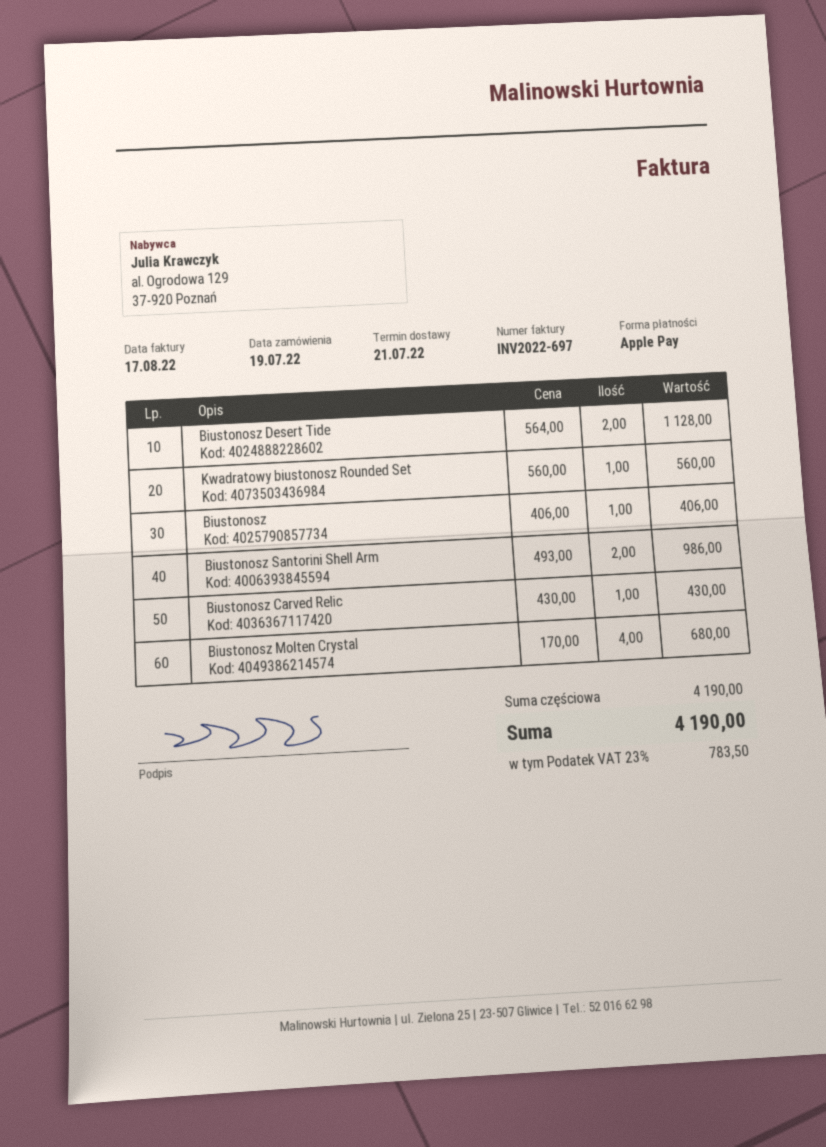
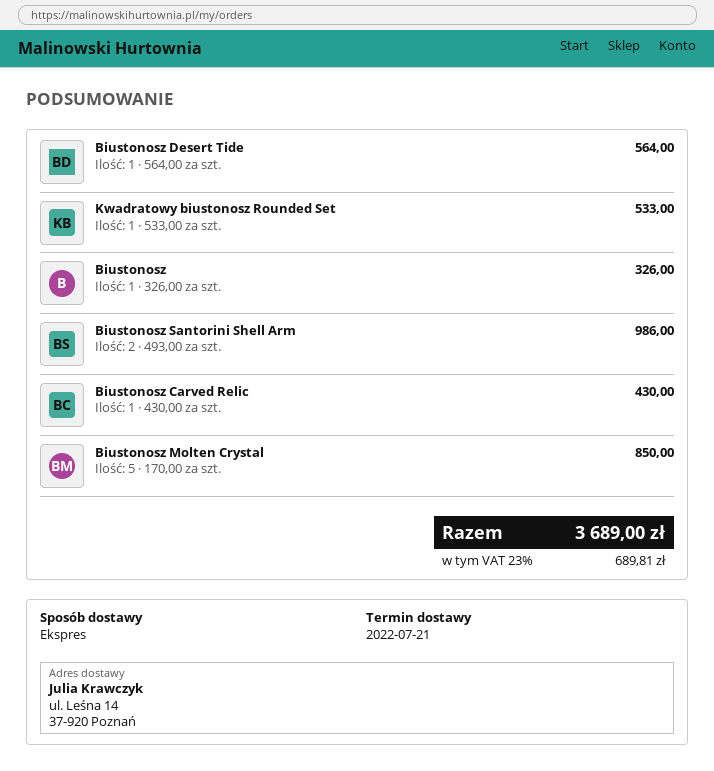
Biustonosz Desert Tide: 2 x 564.00 = 1128.00 -> 1 x 564.00 = 564.00
Kwadratowy biustonosz Rounded Set: 1 x 560.00 = 560.00 -> 1 x 533.00 = 533.00
Biustonosz: 1 x 406.00 = 406.00 -> 1 x 326.00 = 326.00
Biustonosz Molten Crystal: 4 x 170.00 = 680.00 -> 5 x 170.00 = 850.00
tax: 23% = 783.50 -> 23% = 689.81
total: 4190.00 -> 3689.00

